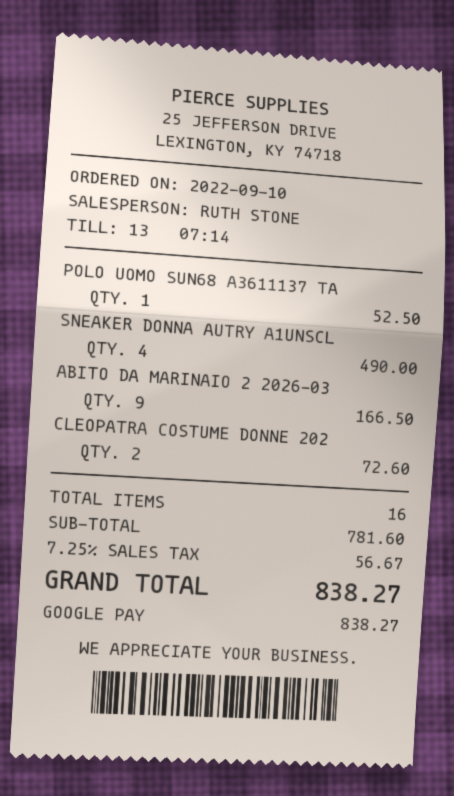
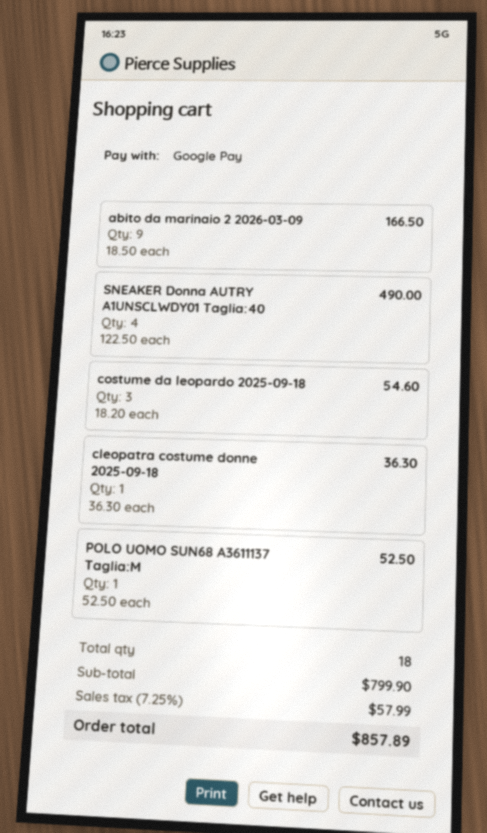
CLEOPATRA COSTUME DONNE 202: 2 for 72.60 -> 1 for 36.30
costume da leopardo 2025-09-18: none -> 3 for 54.60
total quantity: 16 -> 18
subtotal: 781.60 -> 799.90
tax: 7.25% = 56.67 -> 7.25% = 57.99
total: 838.27 -> 857.89

